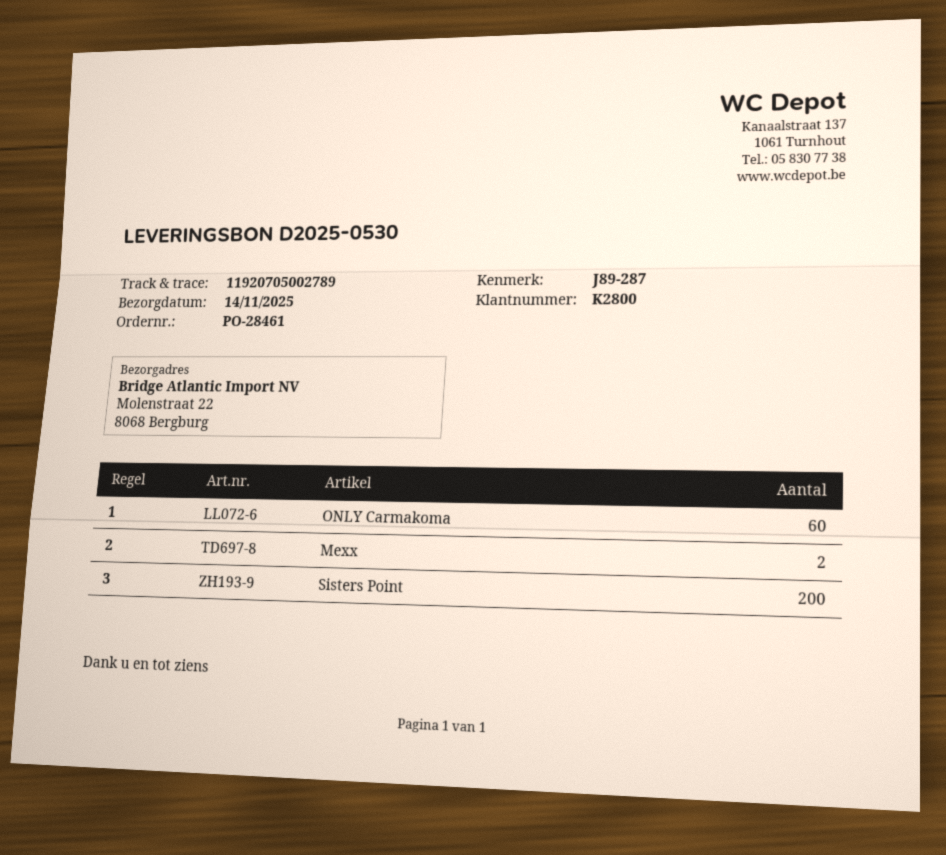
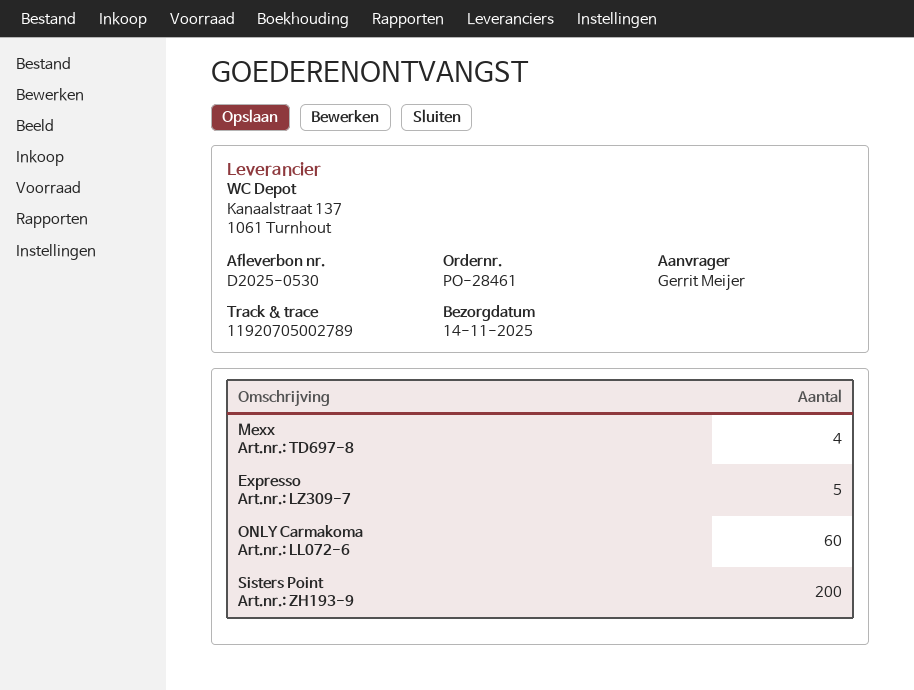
Mexx: 2 -> 4
Expresso: none -> 5

